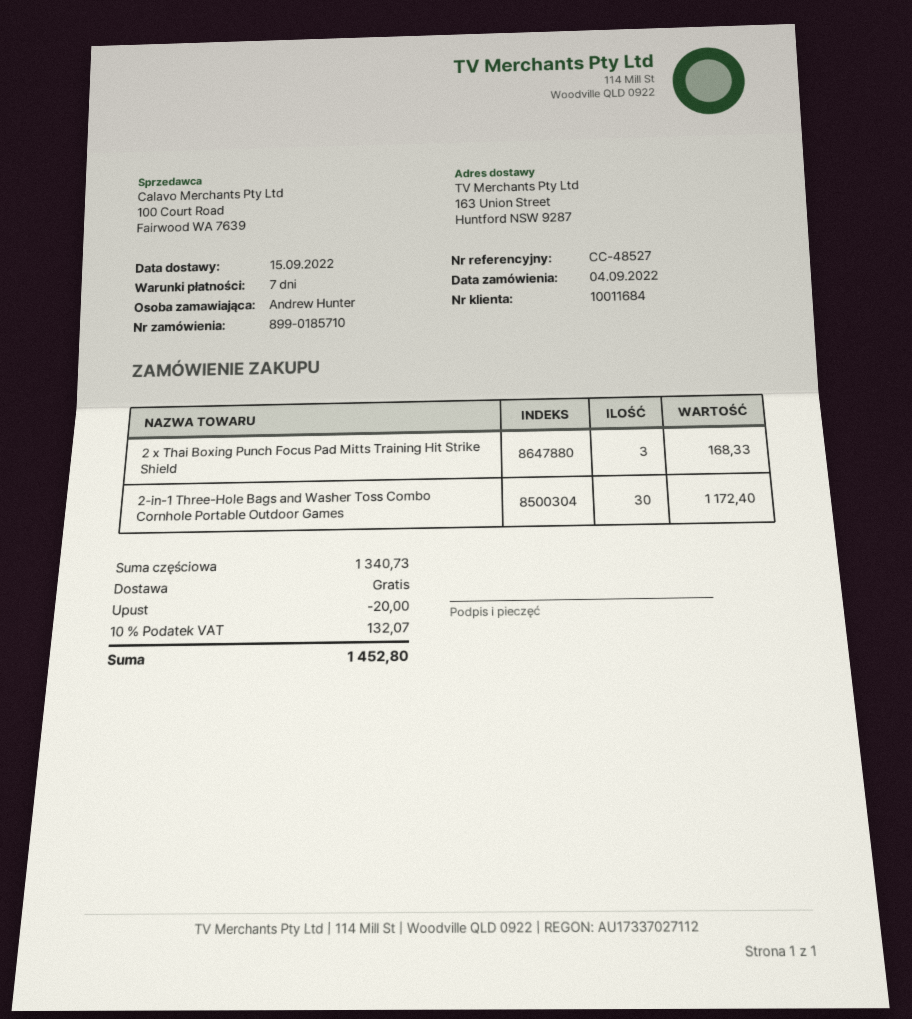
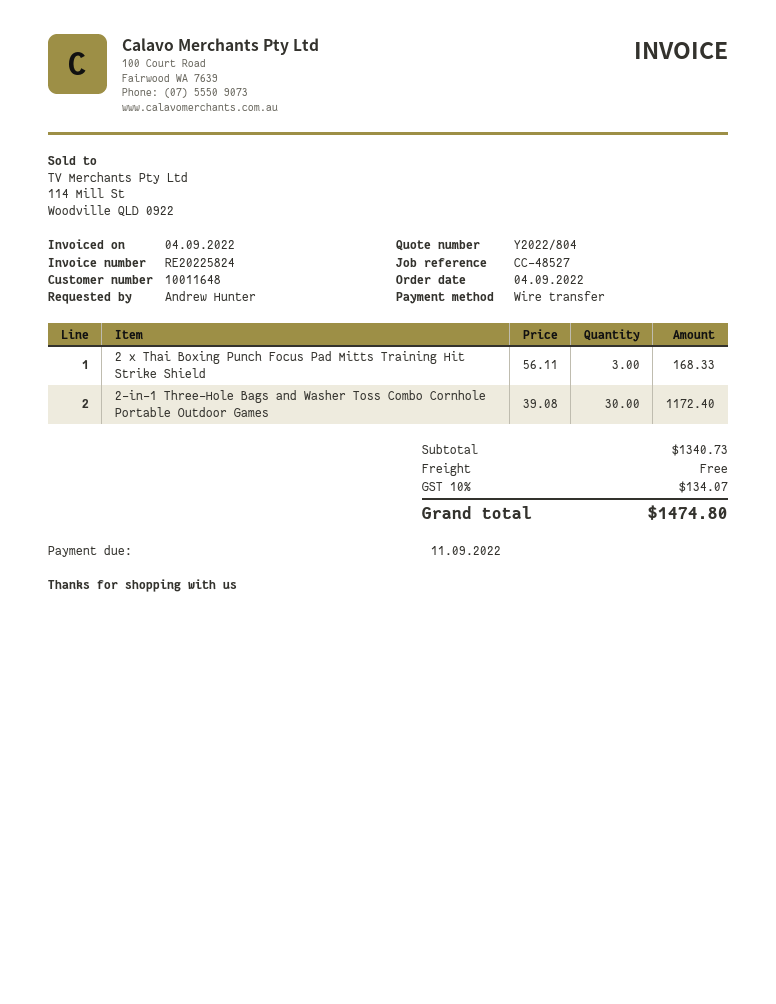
customer number: 10011684 -> 10011648
discount: 20.00 -> none
tax: 10% = 132.07 -> 10% = 134.07
total: 1452.80 -> 1474.80

